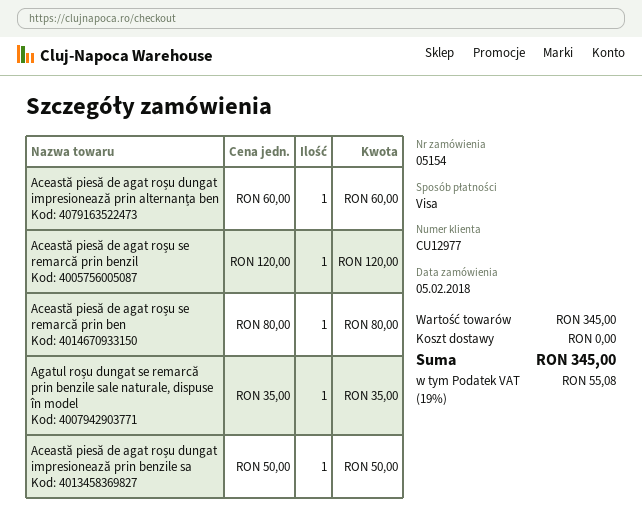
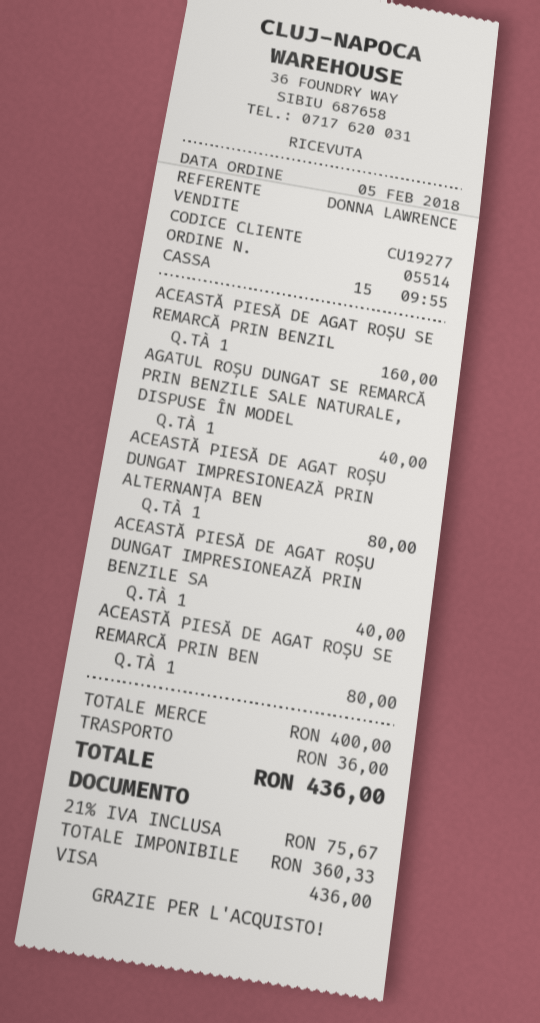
order number: 05154 -> 05514
customer number: CU12977 -> CU19277
Această piesă de agat roșu dungat impresionează prin alternanța ben: 1 for 60.00 -> 1 for 80.00
Această piesă de agat roșu se remarcă prin benzil: 1 for 120.00 -> 1 for 160.00
Agatul roșu dungat se remarcă prin benzile sale naturale, dispuse în model: 1 for 35.00 -> 1 for 40.00
Această piesă de agat roșu dungat impresionează prin benzile sa: 1 for 50.00 -> 1 for 40.00
subtotal: 345.00 -> 400.00
shipping: 0.00 -> 36.00
tax: 19% = 55.08 -> 21% = 75.67
total: 345.00 -> 436.00

